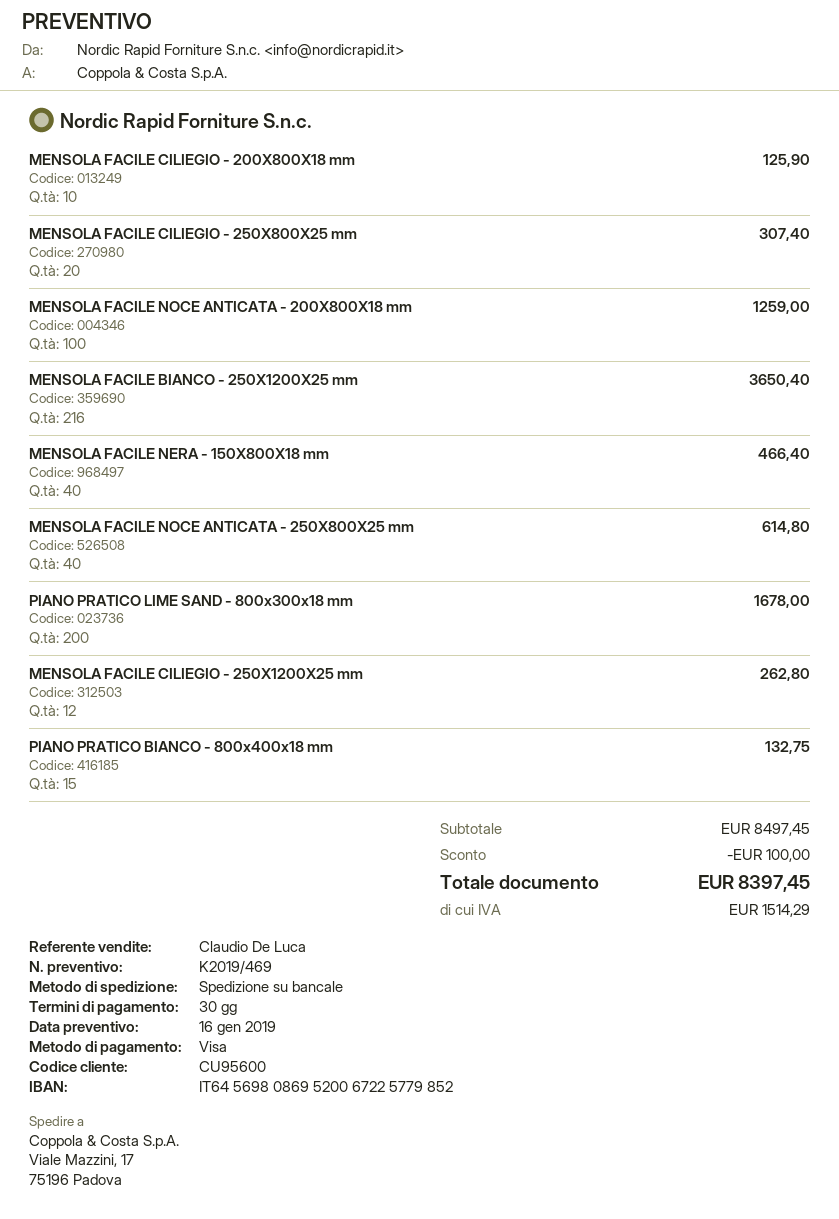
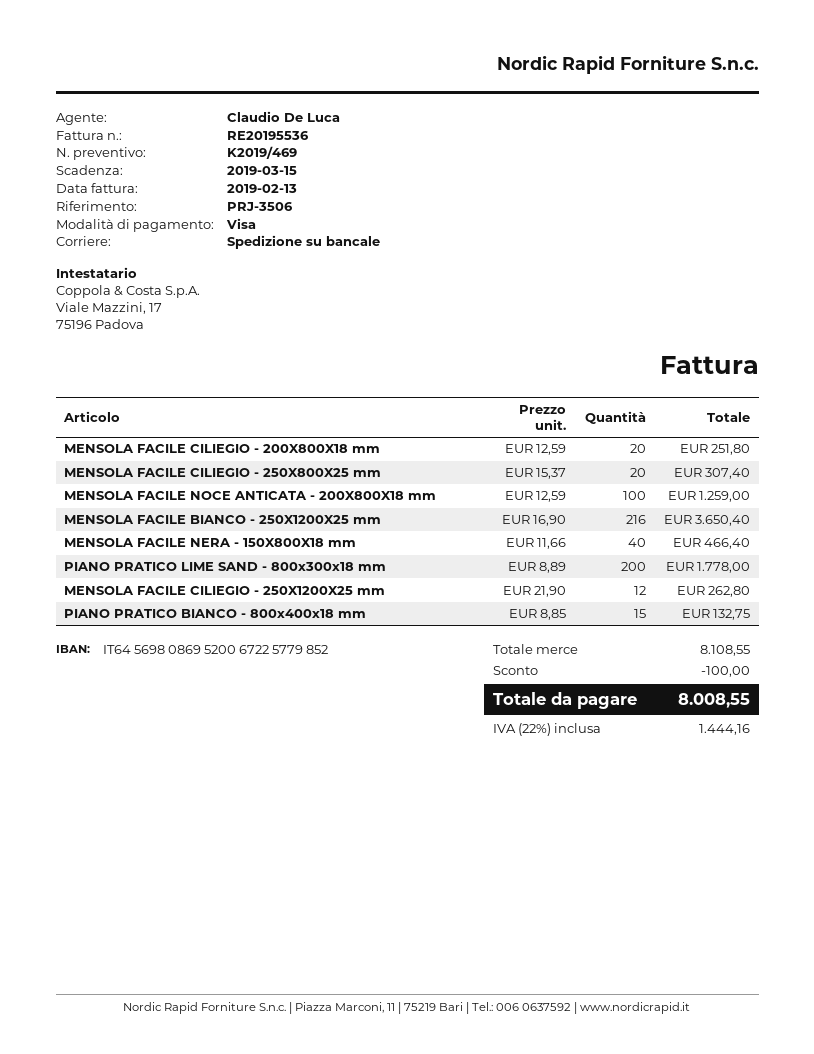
MENSOLA FACILE CILIEGIO - 200X800X18 mm: 10 for 125.90 -> 20 for 251.80
MENSOLA FACILE NOCE ANTICATA - 250X800X25 mm: 40 for 614.80 -> none
PIANO PRATICO LIME SAND - 800x300x18 mm: 200 for 1678.00 -> 200 for 1778.00
subtotal: 8497.45 -> 8108.55
tax: 1514.29 -> 1444.16
total: 8397.45 -> 8008.55

